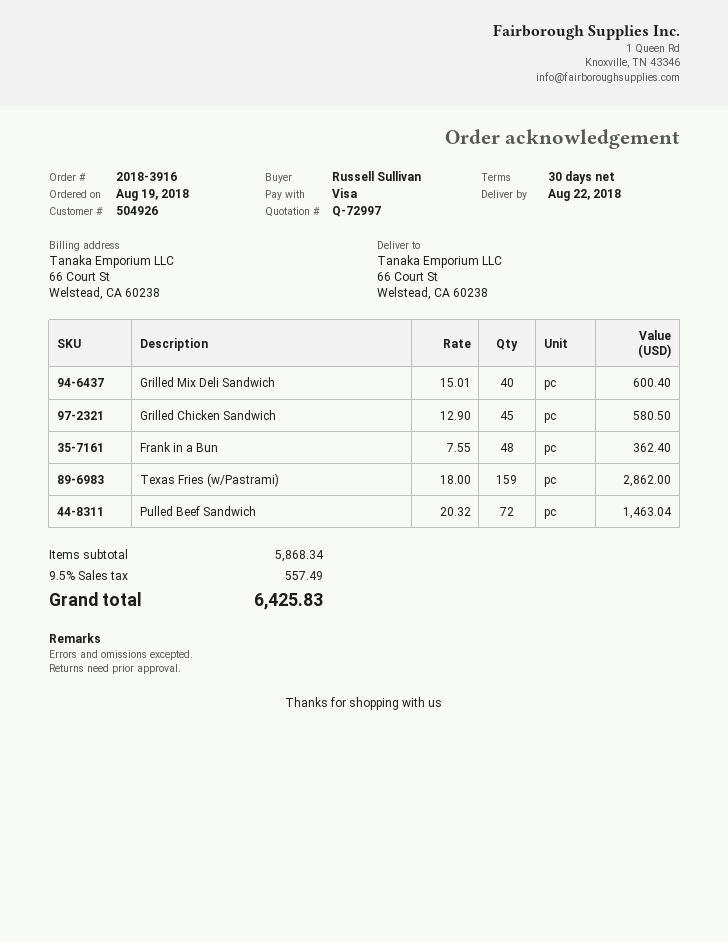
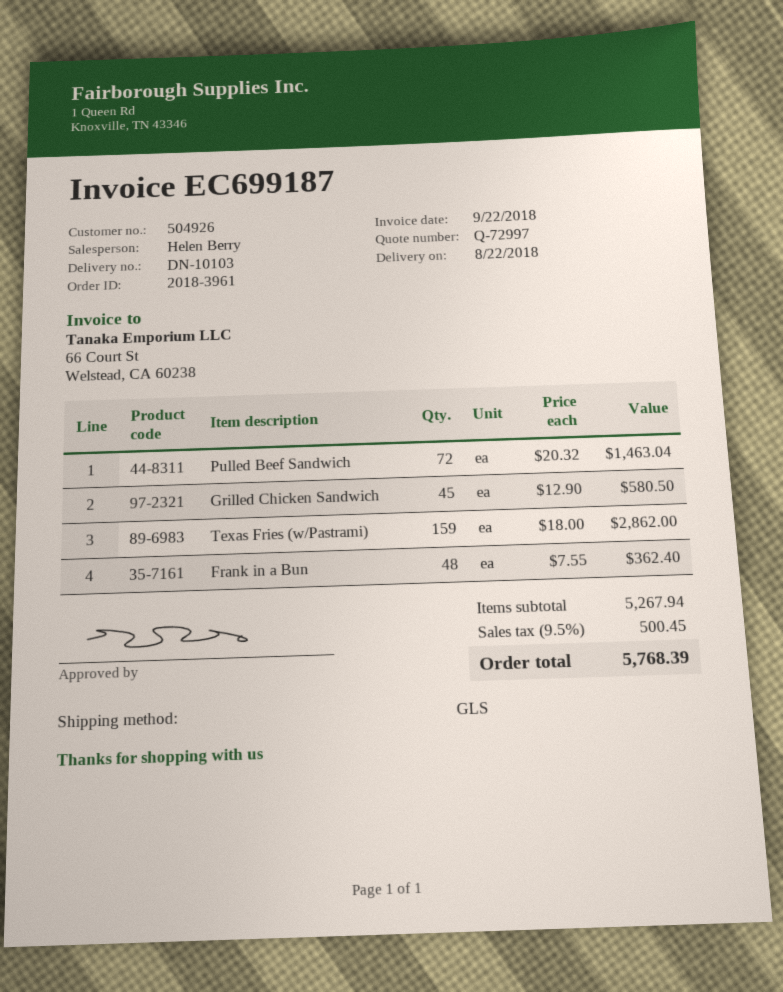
order number: 2018-3916 -> 2018-3961
Grilled Mix Deli Sandwich: 40 x 15.01 = 600.40 -> none
subtotal: 5868.34 -> 5267.94
tax: 9.5% = 557.49 -> 9.5% = 500.45
total: 6425.83 -> 5768.39

